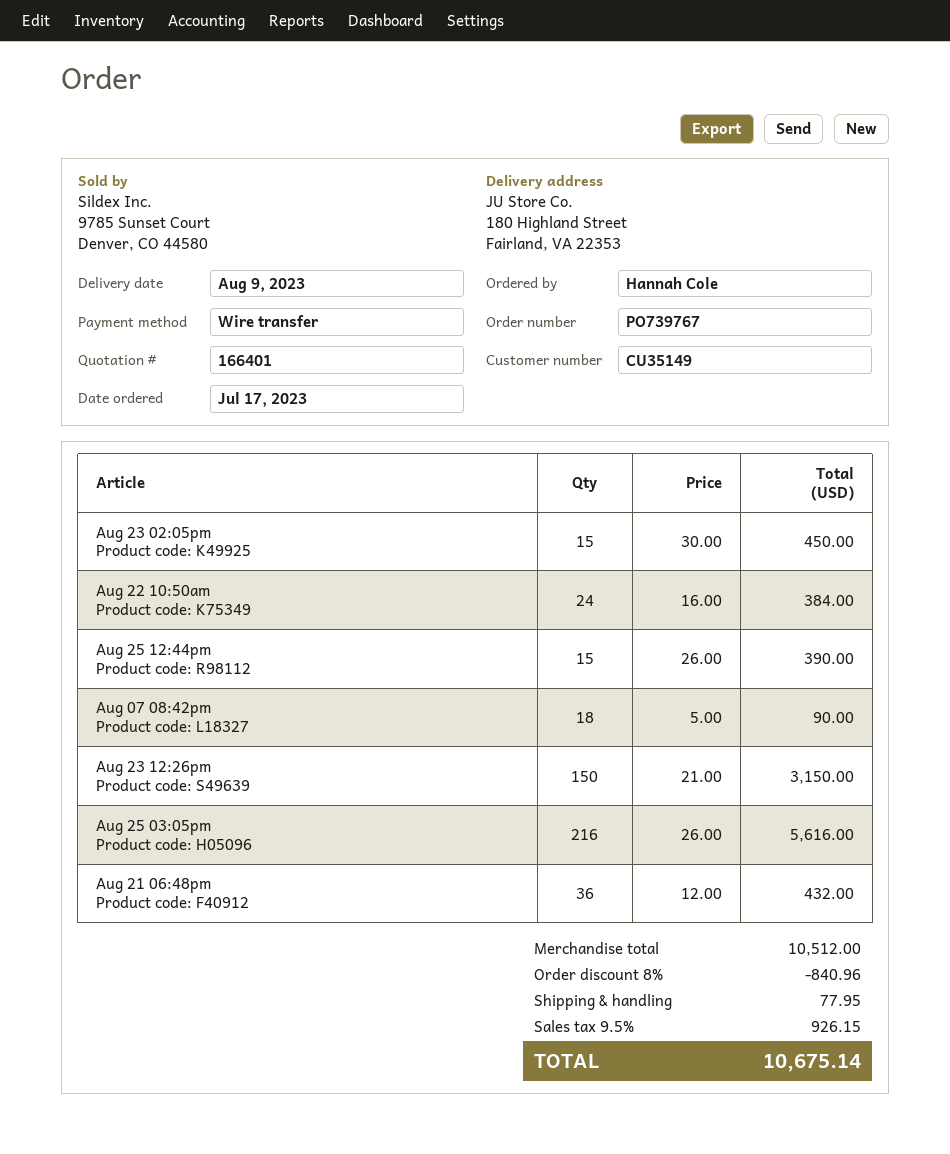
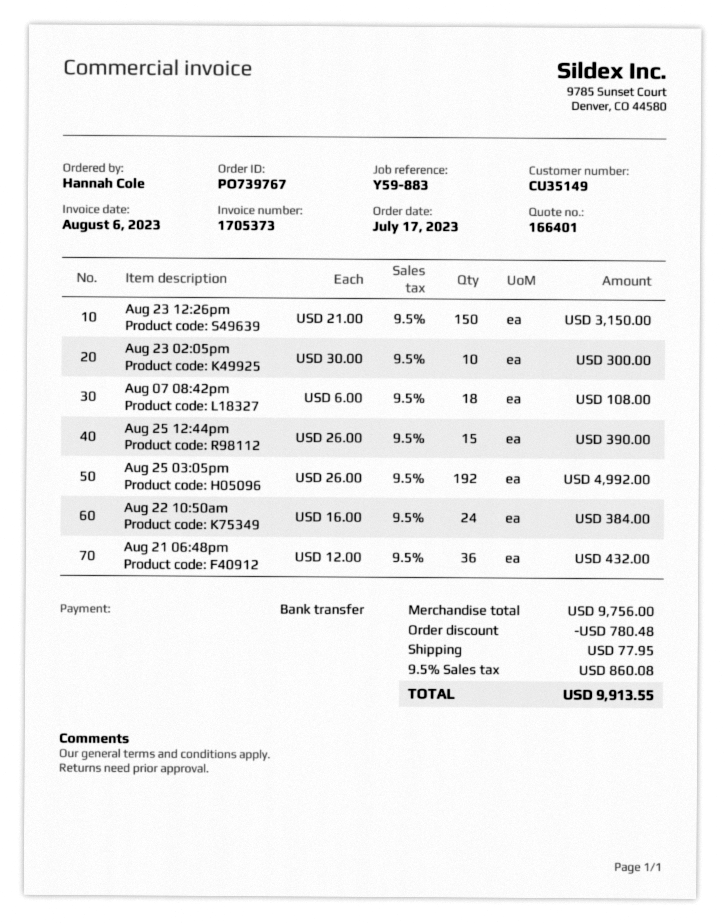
Aug 23 02:05pm: 15 x 30.00 = 450.00 -> 10 x 30.00 = 300.00
Aug 07 08:42pm: 18 x 5.00 = 90.00 -> 18 x 6.00 = 108.00
Aug 25 03:05pm: 216 x 26.00 = 5616.00 -> 192 x 26.00 = 4992.00
subtotal: 10512.00 -> 9756.00
discount: 840.96 -> 780.48
tax: 9.5% = 926.15 -> 9.5% = 860.08
total: 10675.14 -> 9913.55

